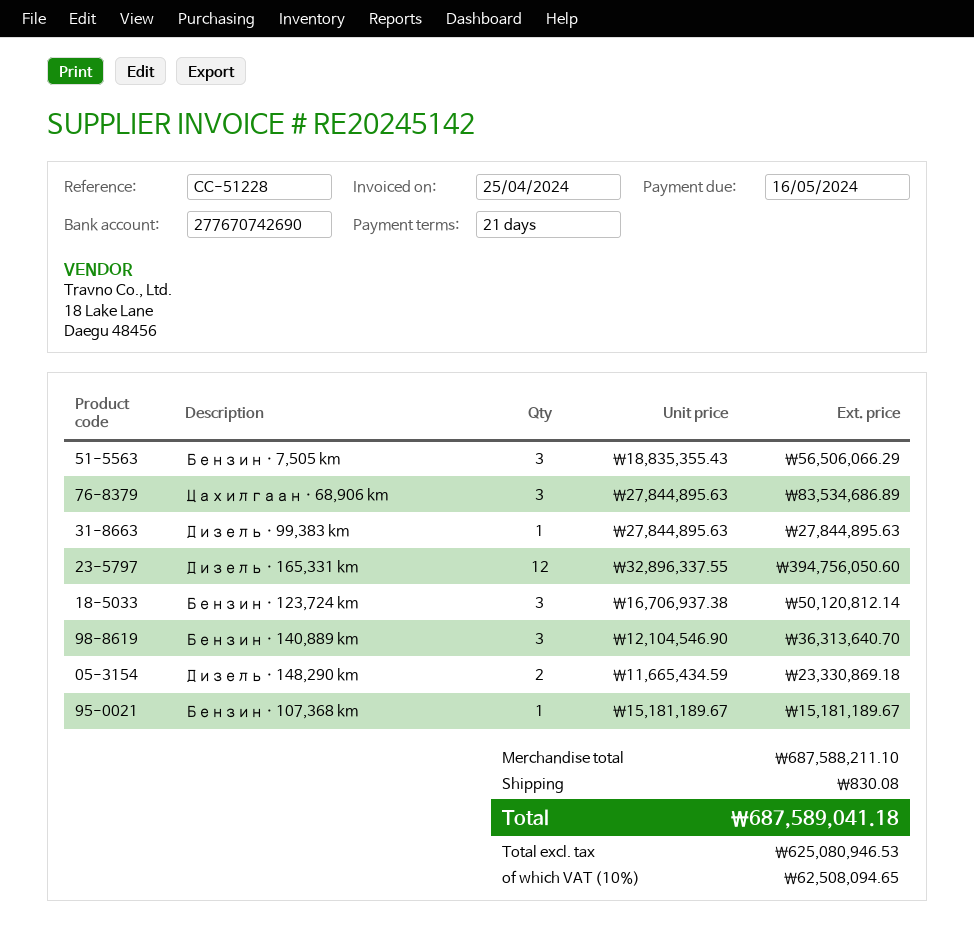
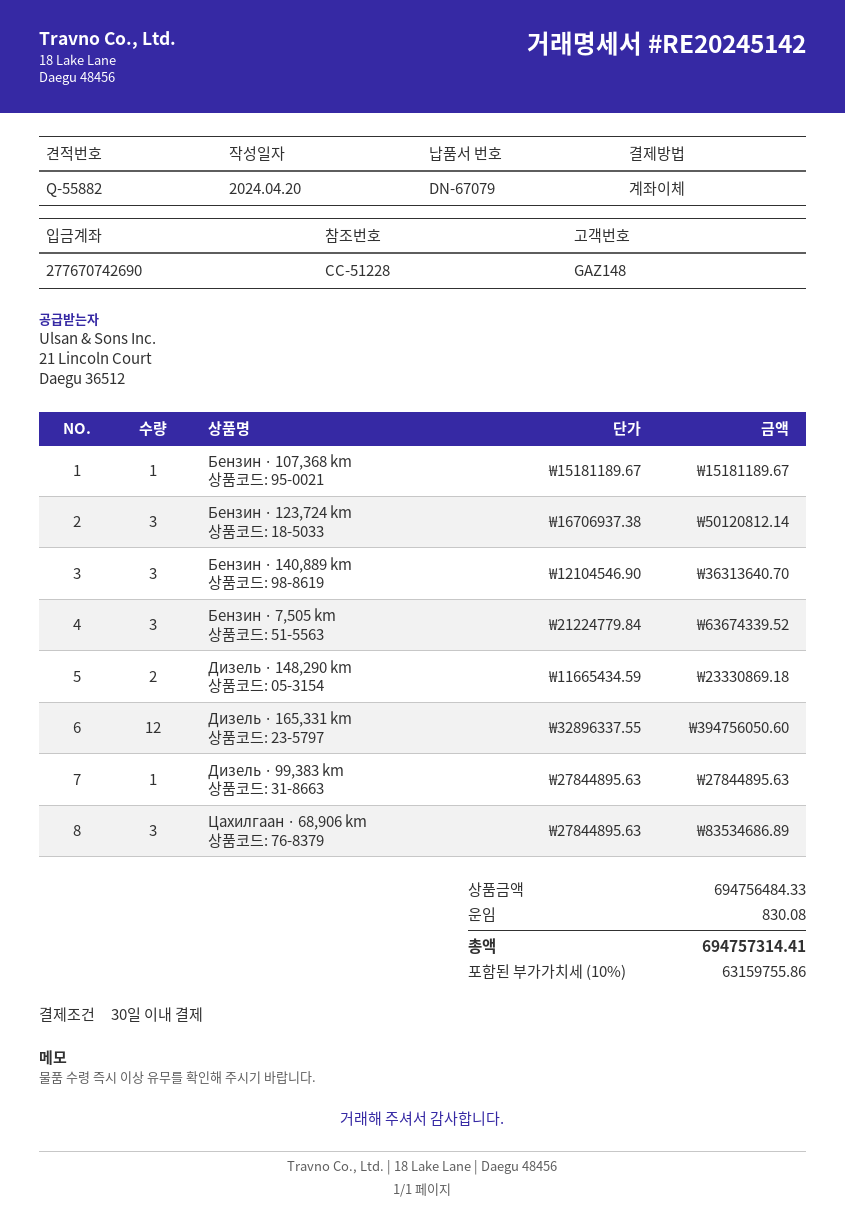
invoice date: 2024-04-25 -> 2024-04-20
payment terms: 21 days -> 30 days
Бензин · 7,505 km: 3 x 18835355.43 = 56506066.29 -> 3 x 21224779.84 = 63674339.52
subtotal: 687588211.10 -> 694756484.33
tax: 10% = 62508094.65 -> 10% = 63159755.86
total: 687589041.18 -> 694757314.41

